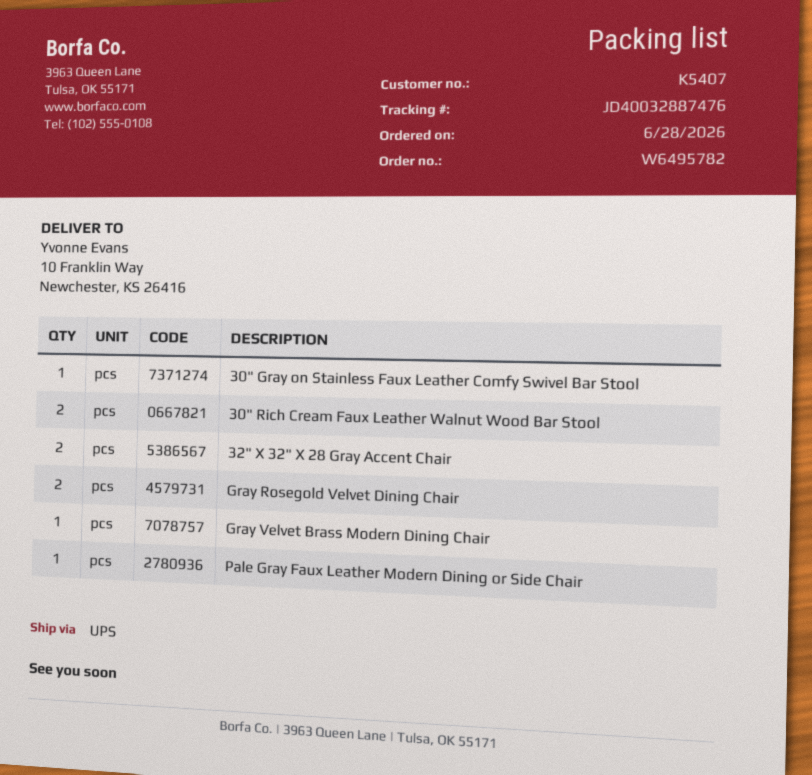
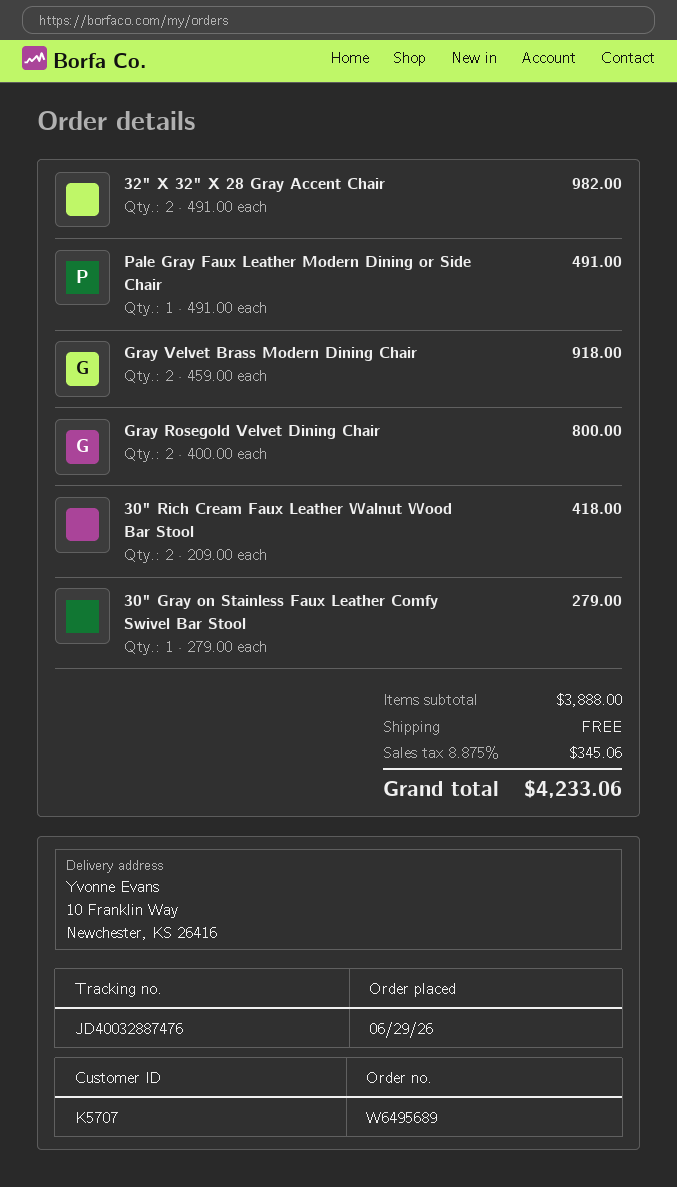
order number: W6495782 -> W6495689
order date: 2026-06-28 -> 2026-06-29
customer number: K5407 -> K5707
Gray Velvet Brass Modern Dining Chair: 1 -> 2

